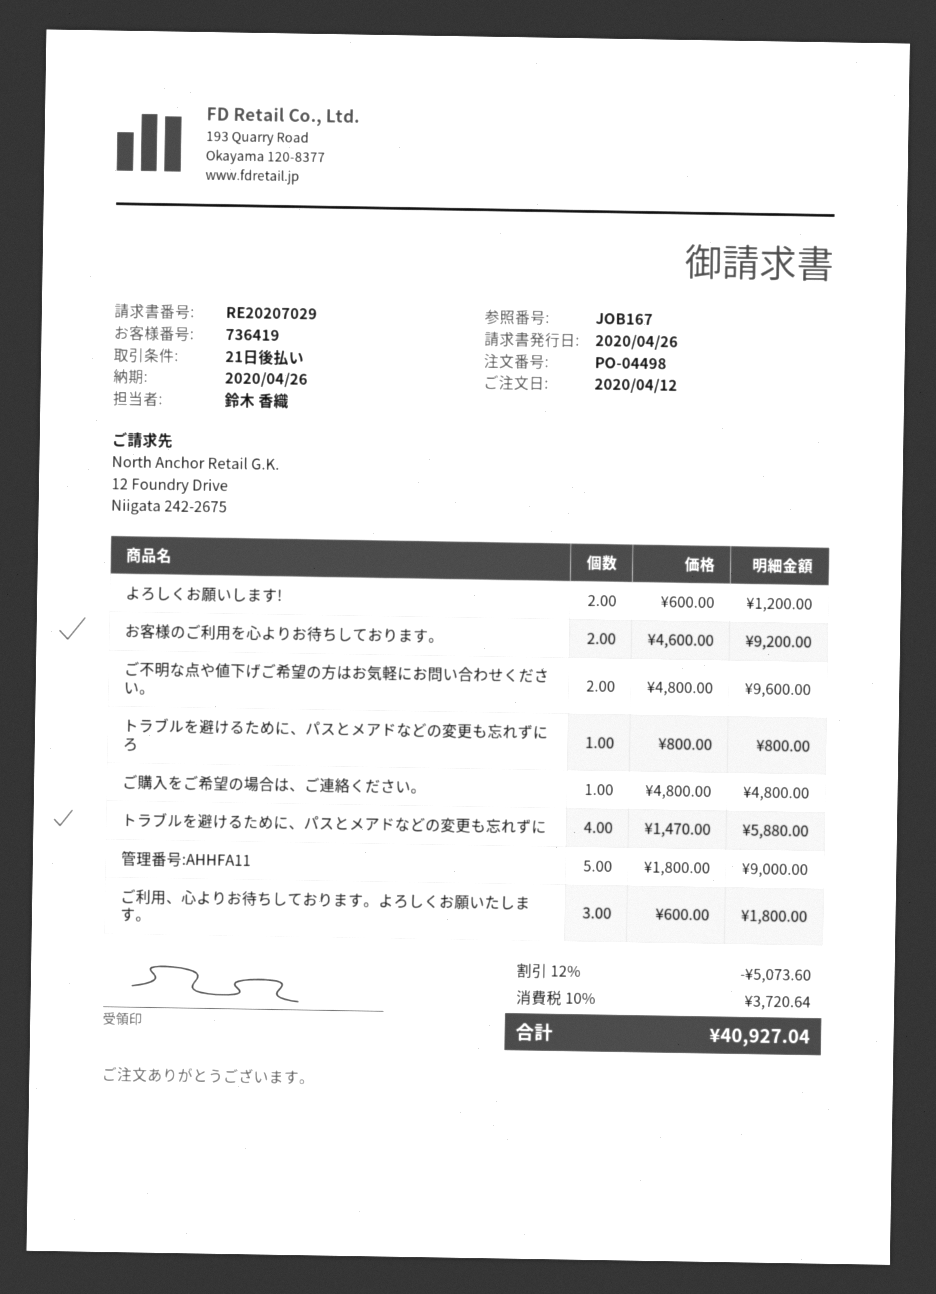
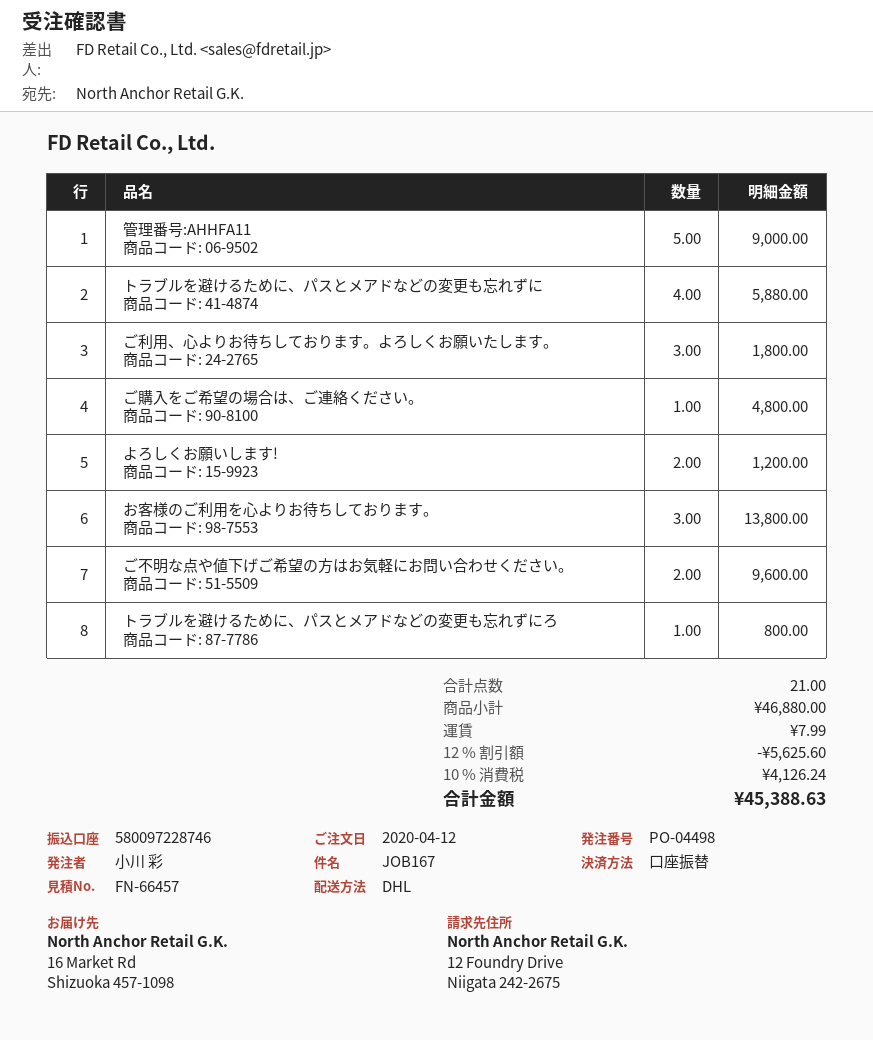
お客様のご利用を心よりお待ちしております。: 2 for 9200.00 -> 3 for 13800.00
discount: 12% = 5073.60 -> 12% = 5625.60
shipping: none -> 7.99
tax: 10% = 3720.64 -> 10% = 4126.24
total: 40927.04 -> 45388.63

